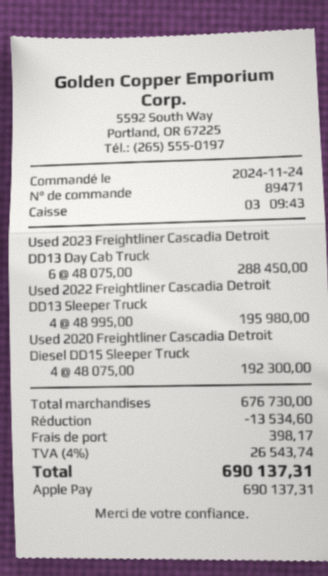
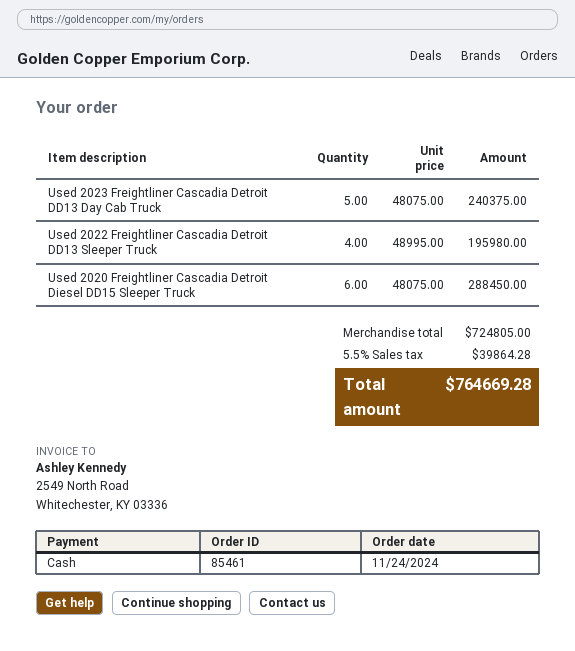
order number: 89471 -> 85461
payment method: Apple Pay -> cash
Used 2023 Freightliner Cascadia Detroit DD13 Day Cab Truck: 6 x 48075.00 = 288450.00 -> 5 x 48075.00 = 240375.00
Used 2020 Freightliner Cascadia Detroit Diesel DD15 Sleeper Truck: 4 x 48075.00 = 192300.00 -> 6 x 48075.00 = 288450.00
subtotal: 676730.00 -> 724805.00
discount: 13534.60 -> none
shipping: 398.17 -> none
tax: 4% = 26543.74 -> 5.5% = 39864.28
total: 690137.31 -> 764669.28

